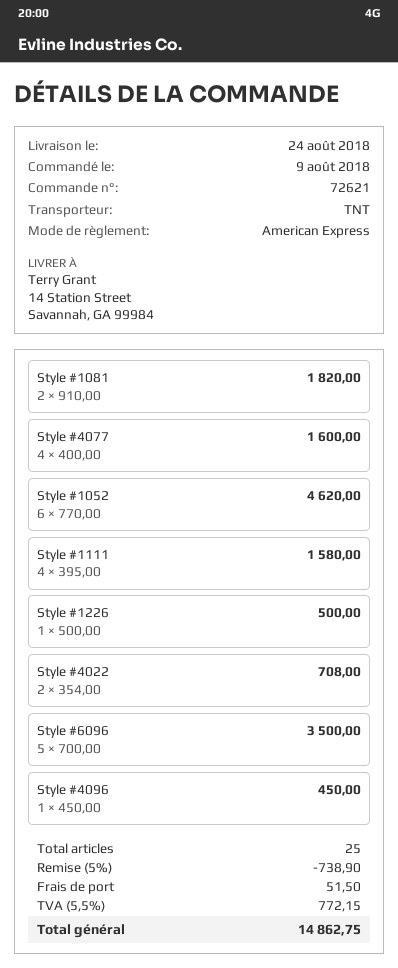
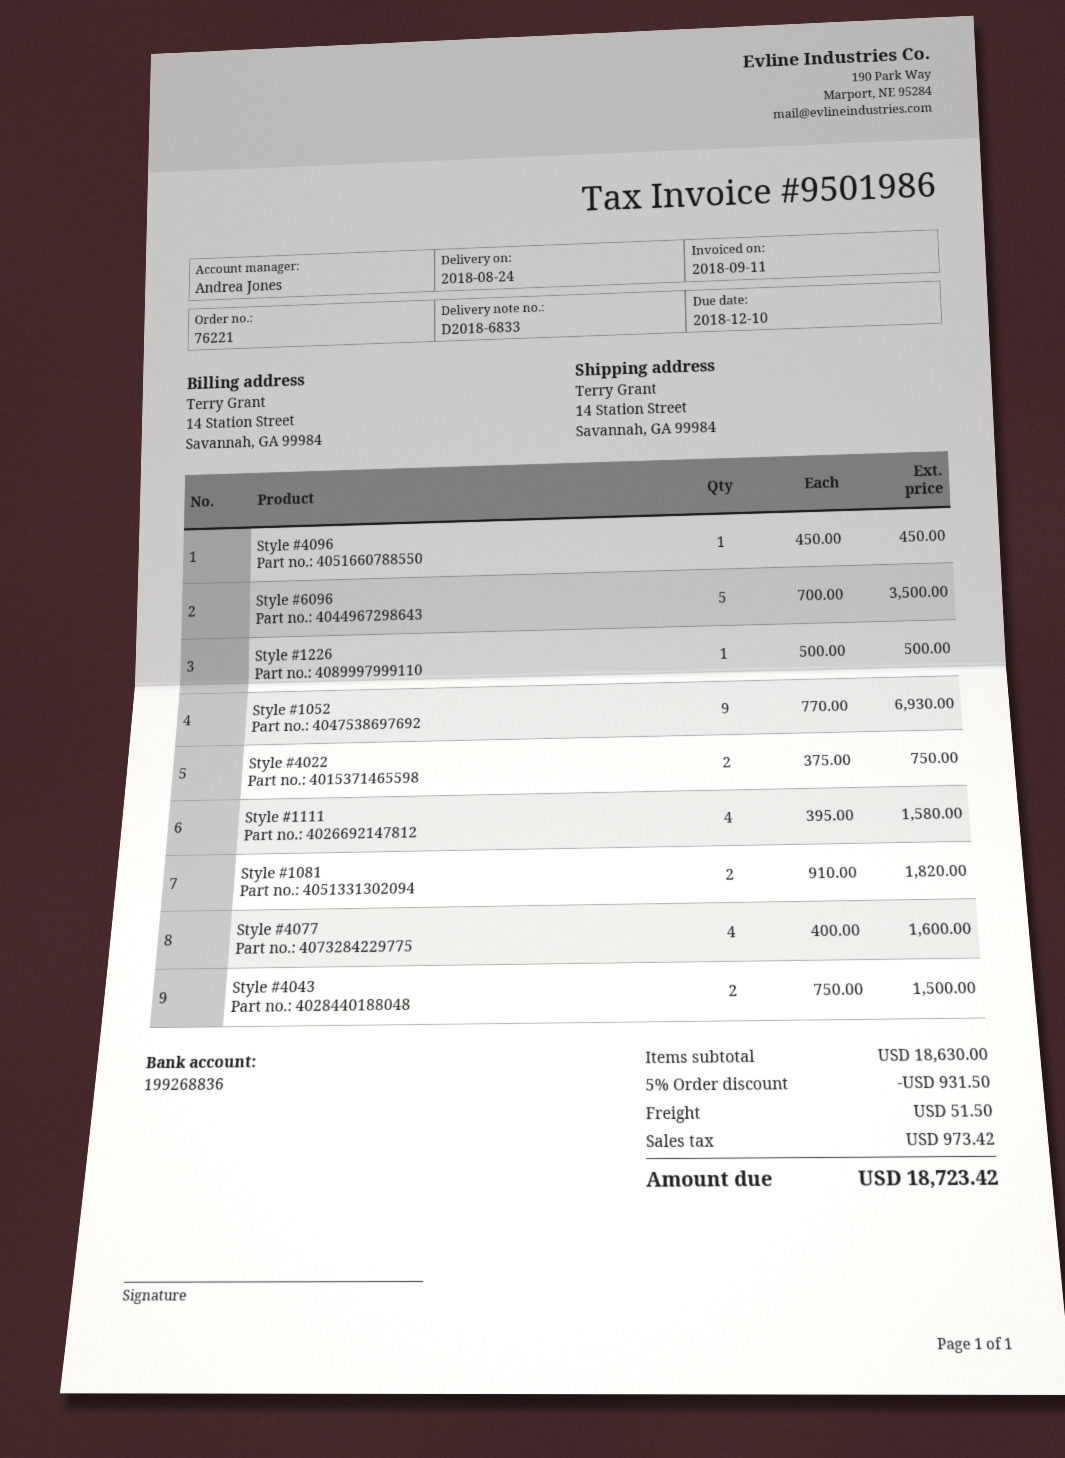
order number: 72621 -> 76221
Style #1052: 6 x 770.00 = 4620.00 -> 9 x 770.00 = 6930.00
Style #4022: 2 x 354.00 = 708.00 -> 2 x 375.00 = 750.00
Style #4043: none -> 2 x 750.00 = 1500.00
discount: 5% = 738.90 -> 5% = 931.50
tax: 772.15 -> 973.42
total: 14862.75 -> 18723.42

